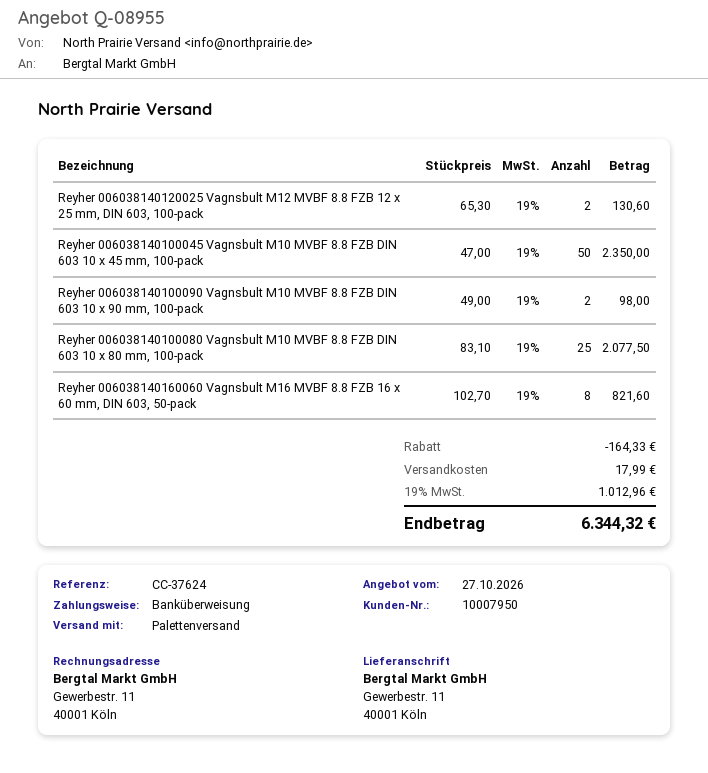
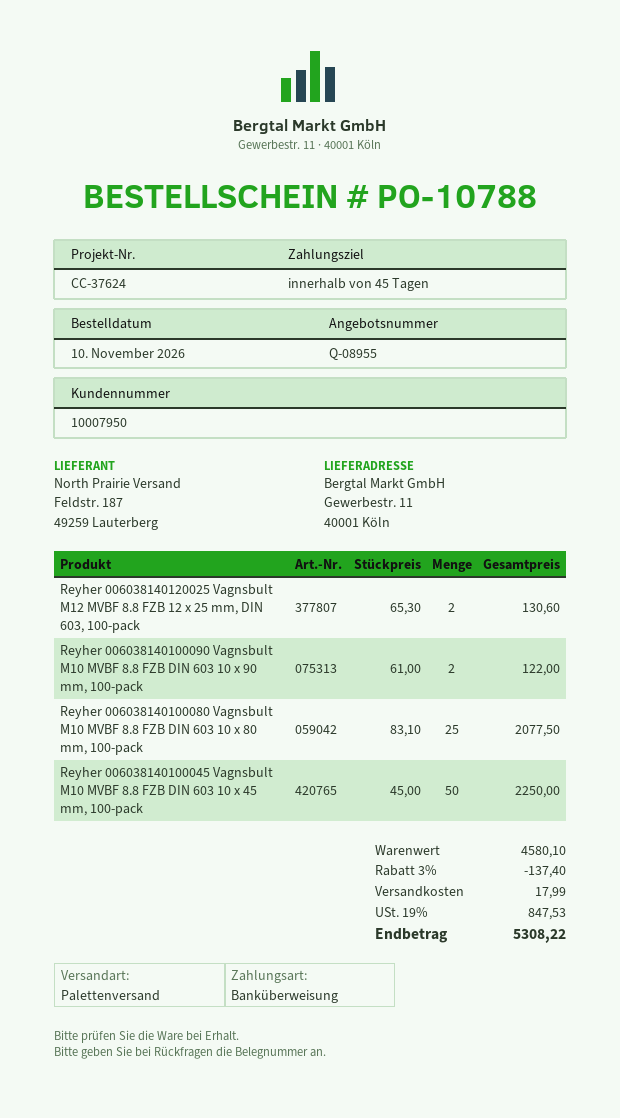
Reyher 006038140100045 Vagnsbult M10 MVBF 8.8 FZB DIN 603 10 x 45 mm, 100-pack: 50 x 47.00 = 2350.00 -> 50 x 45.00 = 2250.00
Reyher 006038140100090 Vagnsbult M10 MVBF 8.8 FZB DIN 603 10 x 90 mm, 100-pack: 2 x 49.00 = 98.00 -> 2 x 61.00 = 122.00
Reyher 006038140160060 Vagnsbult M16 MVBF 8.8 FZB 16 x 60 mm, DIN 603, 50-pack: 8 x 102.70 = 821.60 -> none
discount: 164.33 -> 137.40
tax: 19% = 1012.96 -> 19% = 847.53
total: 6344.32 -> 5308.22

